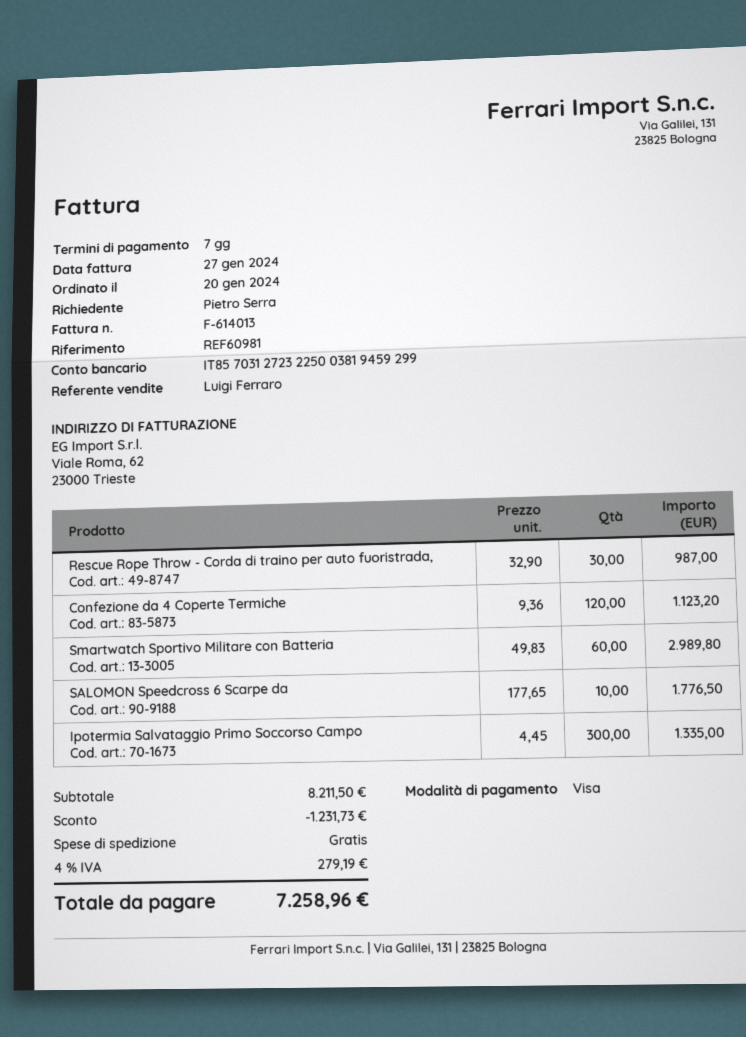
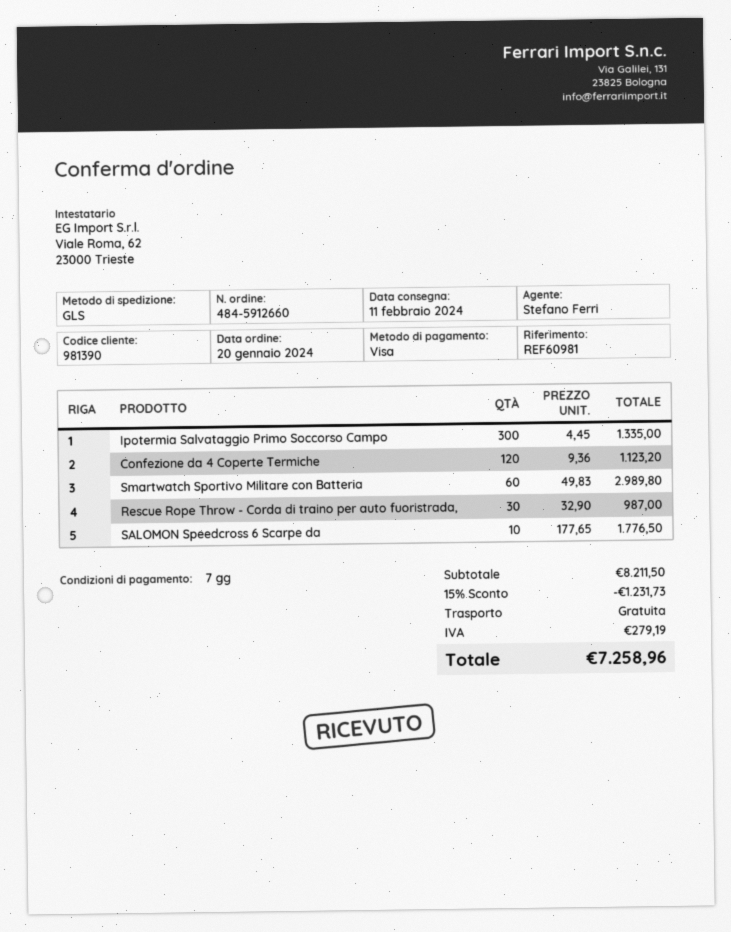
sales rep: Luigi Ferraro -> Stefano Ferri

